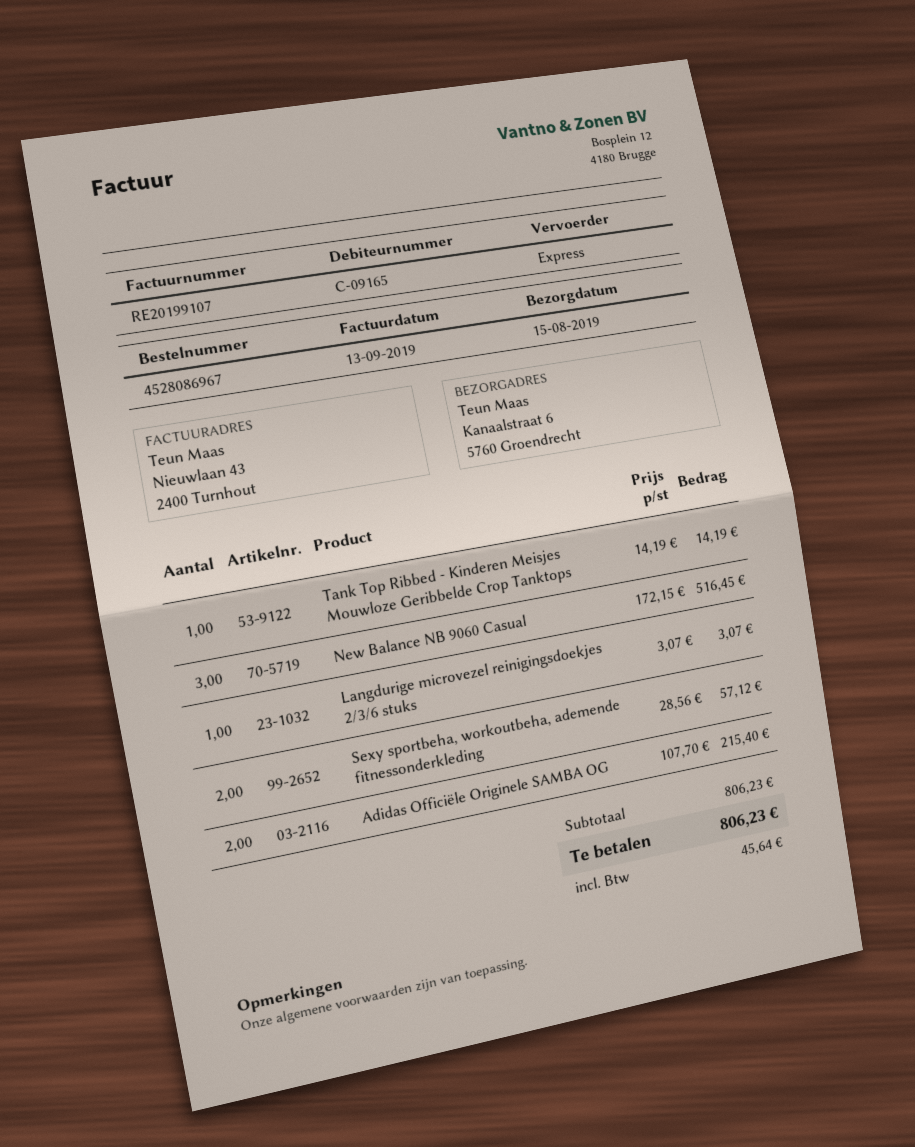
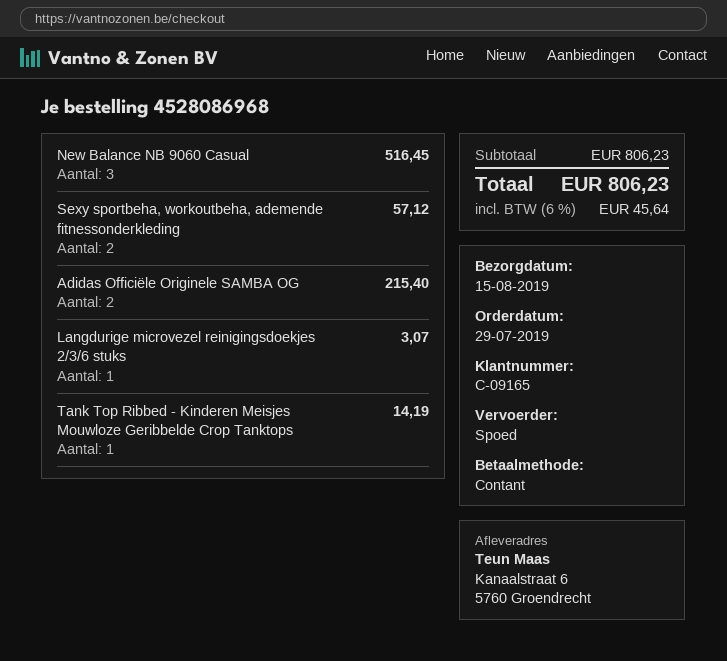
order number: 4528086967 -> 4528086968

